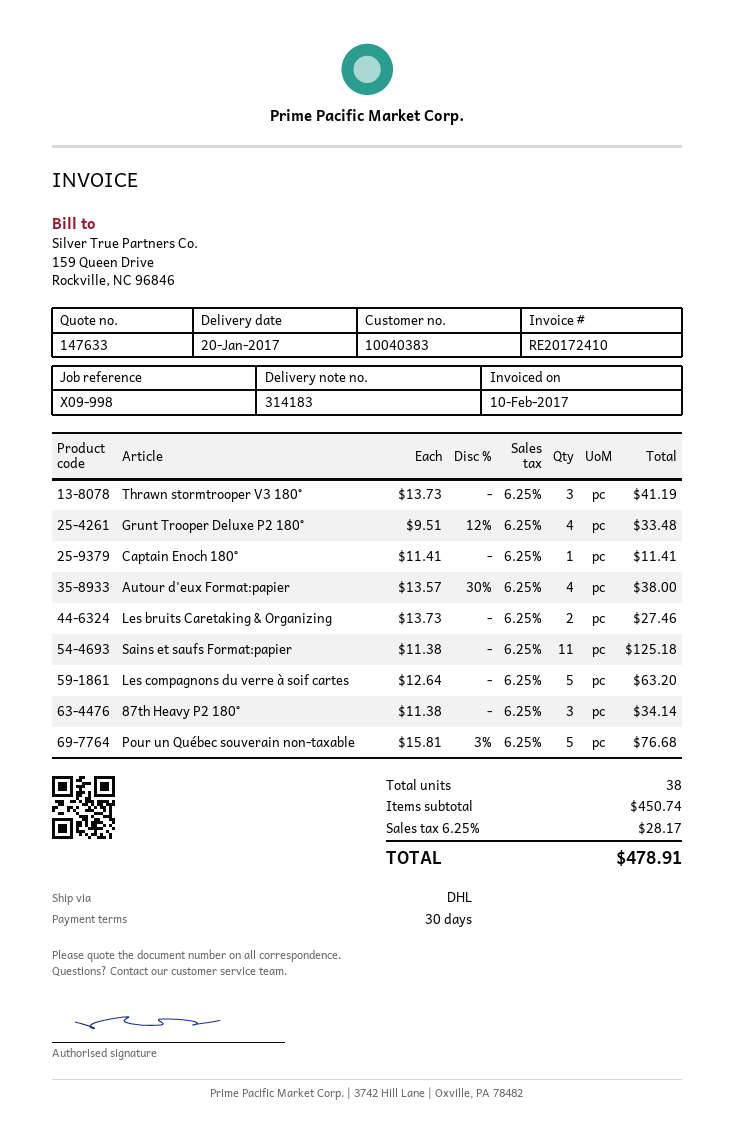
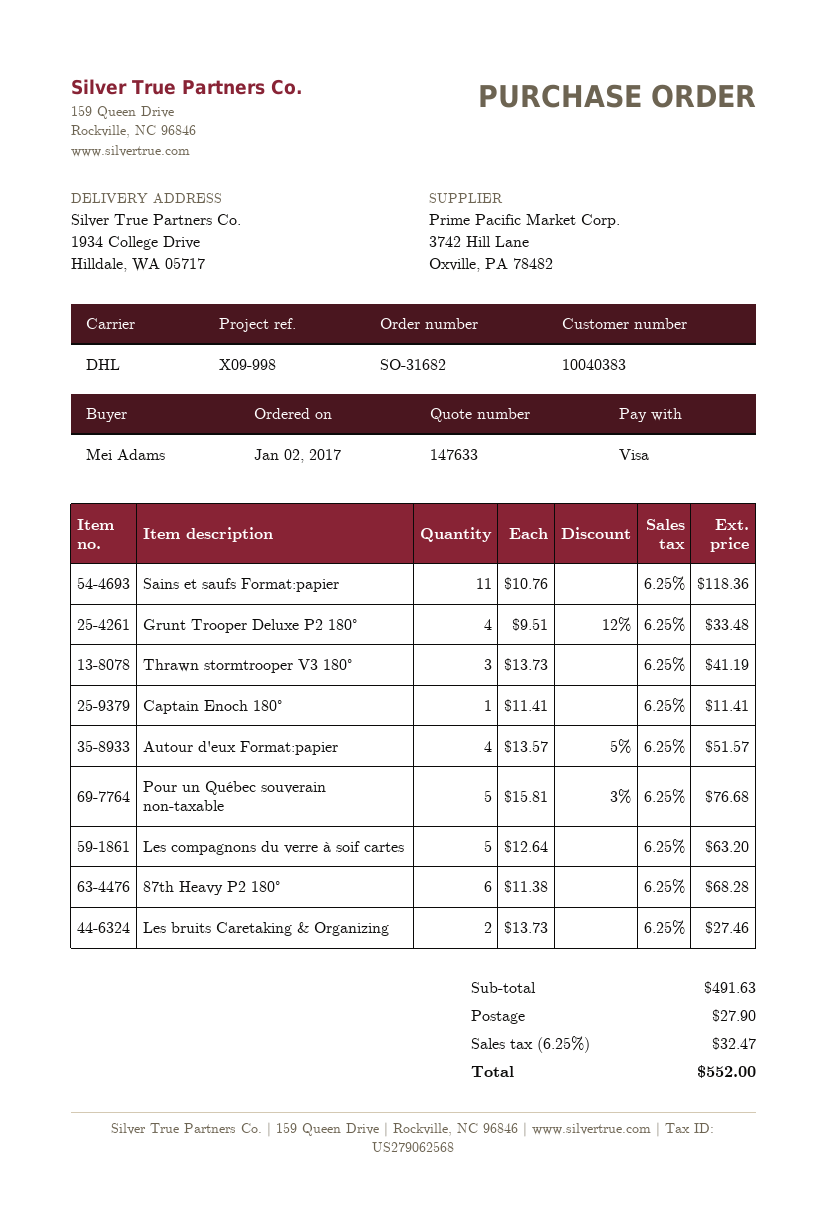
Autour d'eux Format:papier: 4 x 13.57 - 30% = 38.00 -> 4 x 13.57 - 5% = 51.57
Sains et saufs Format:papier: 11 x 11.38 = 125.18 -> 11 x 10.76 = 118.36
87th Heavy P2 180°: 3 x 11.38 = 34.14 -> 6 x 11.38 = 68.28
subtotal: 450.74 -> 491.63
shipping: none -> 27.90
tax: 6.25% = 28.17 -> 6.25% = 32.47
total: 478.91 -> 552.00

